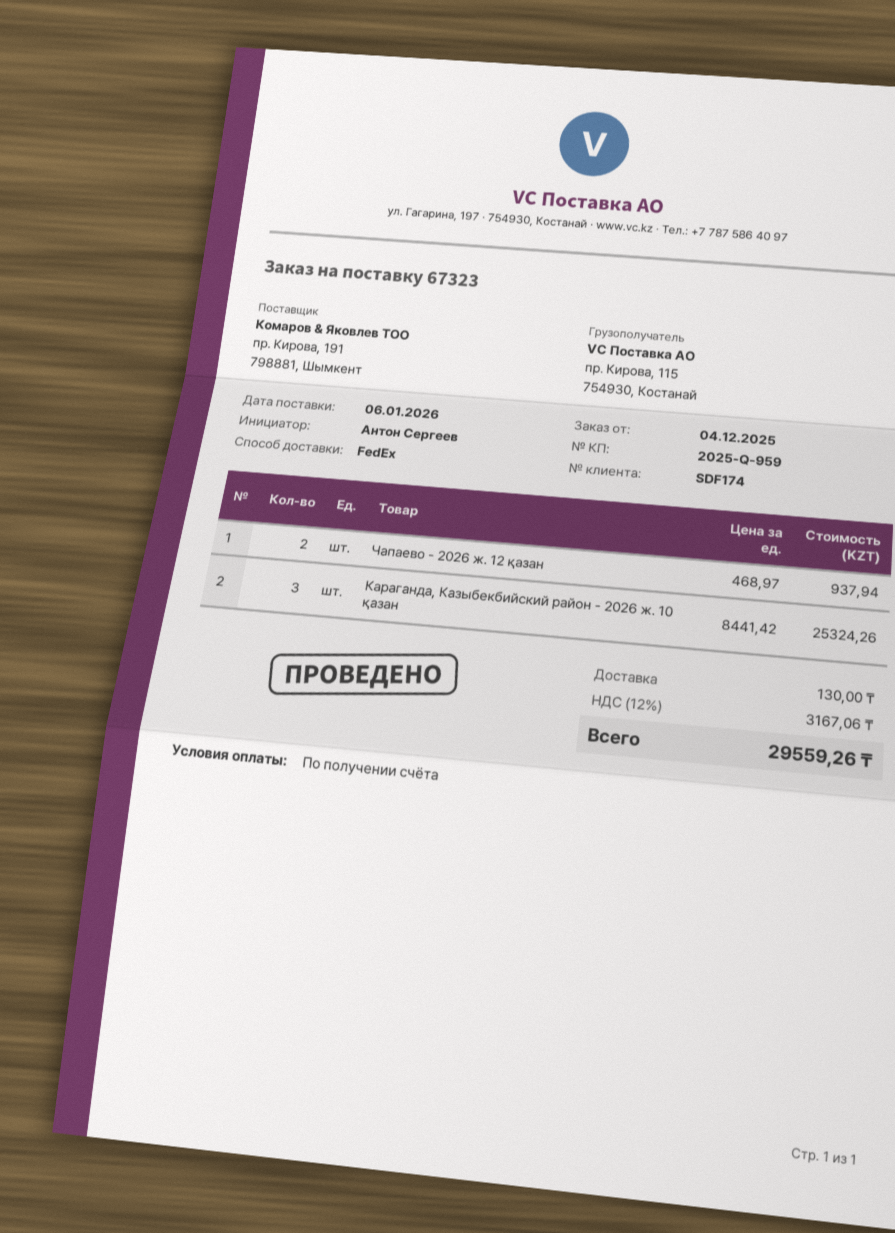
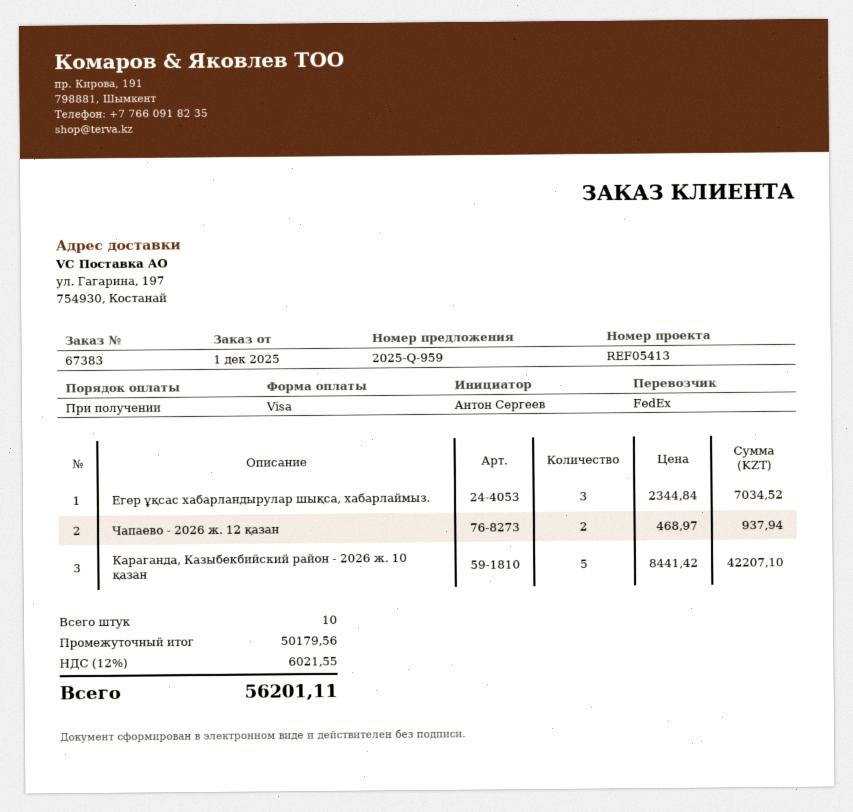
order number: 67323 -> 67383
order date: 2025-12-04 -> 2025-12-01
ship to: пр. Кирова, 115, 754930, Костанай -> ул. Гагарина, 197, 754930, Костанай
Караганда, Казыбекбийский район - 2026 ж. 10 қазан: 3 x 8441.42 = 25324.26 -> 5 x 8441.42 = 42207.10
Егер ұқсас хабарландырулар шықса, хабарлаймыз.: none -> 3 x 2344.84 = 7034.52
shipping: 130.00 -> none
tax: 12% = 3167.06 -> 12% = 6021.55
total: 29559.26 -> 56201.11

